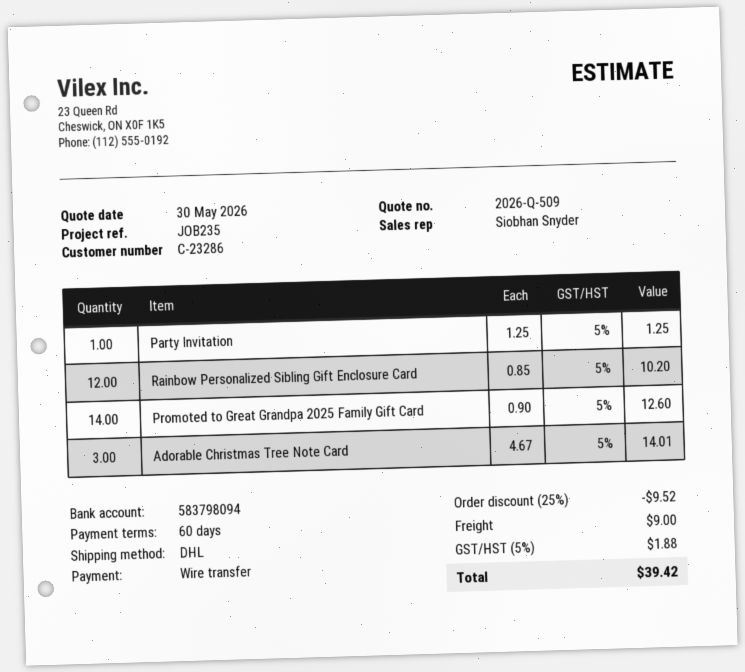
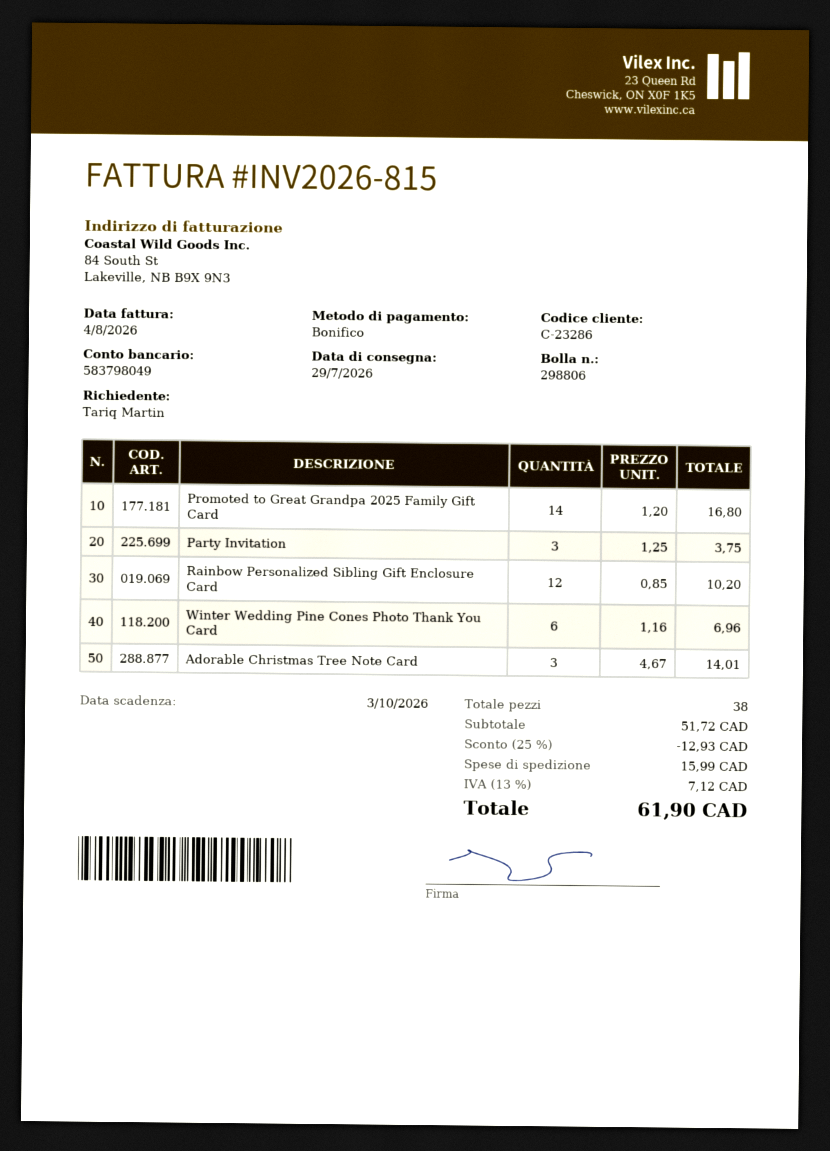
bank account: 583798094 -> 583798049
Party Invitation: 1 x 1.25 = 1.25 -> 3 x 1.25 = 3.75
Promoted to Great Grandpa 2025 Family Gift Card: 14 x 0.90 = 12.60 -> 14 x 1.20 = 16.80
Winter Wedding Pine Cones Photo Thank You Card: none -> 6 x 1.16 = 6.96
discount: 25% = 9.52 -> 25% = 12.93
shipping: 9.00 -> 15.99
tax: 5% = 1.88 -> 13% = 7.12
total: 39.42 -> 61.90

